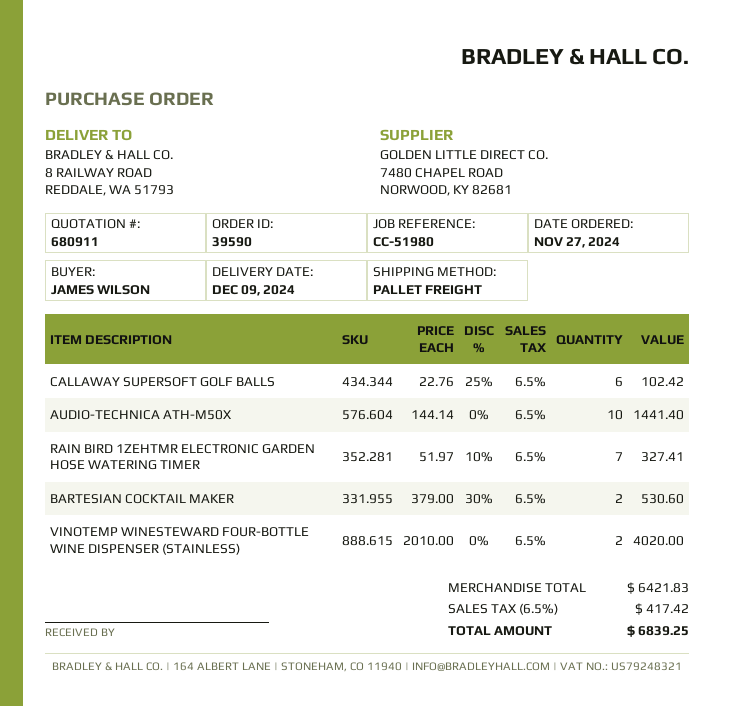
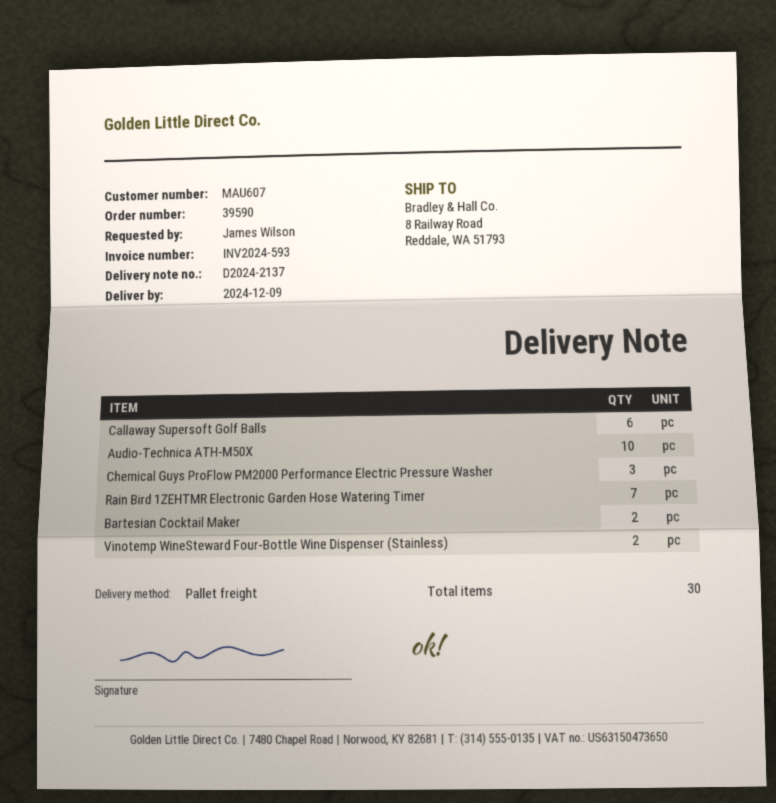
Chemical Guys ProFlow PM2000 Performance Electric Pressure Washer: none -> 3

